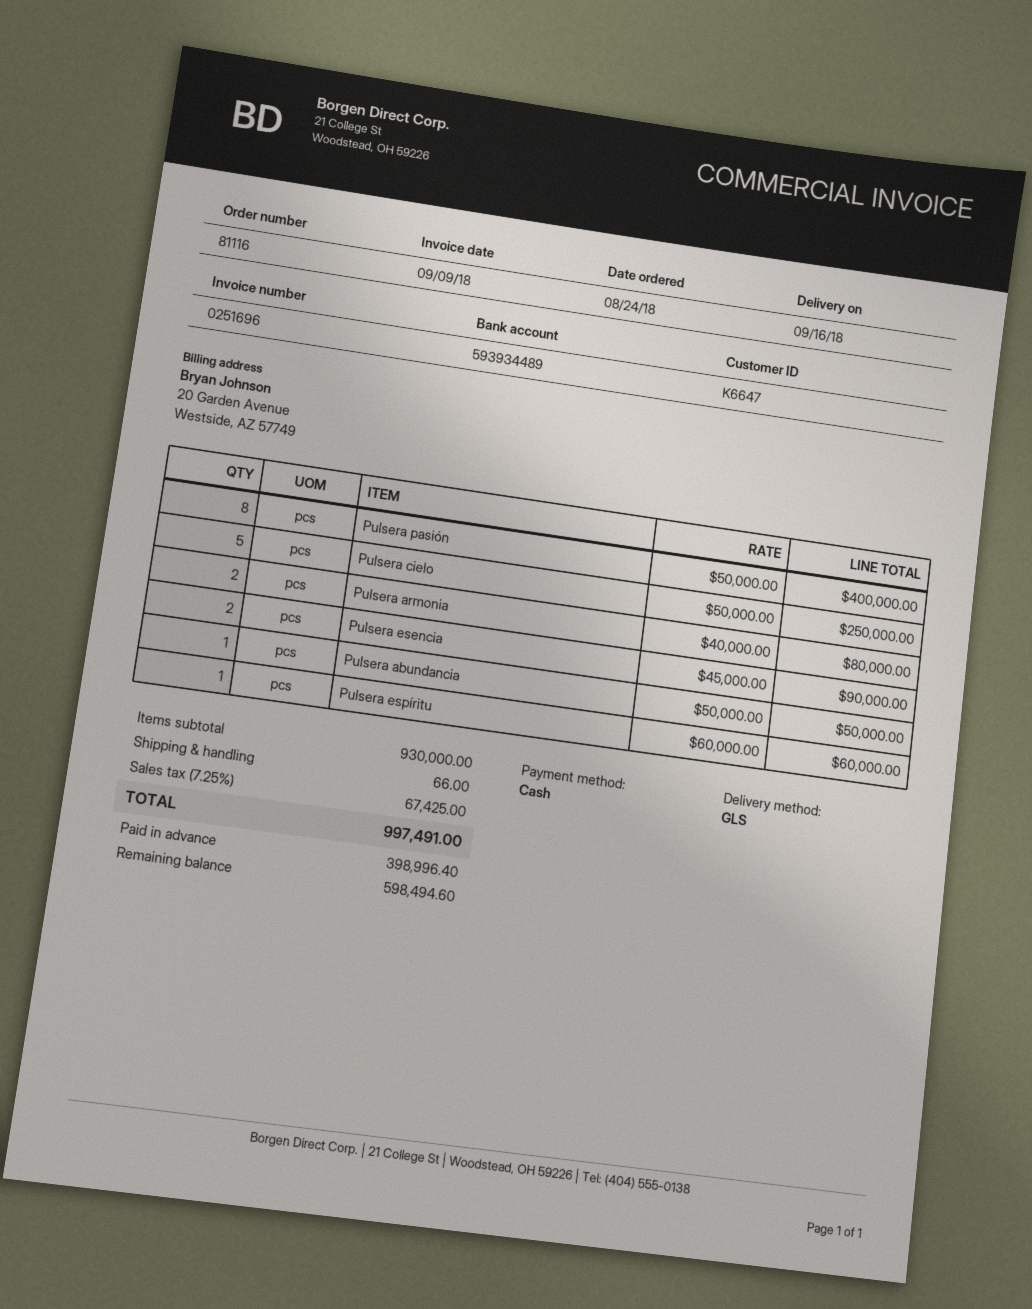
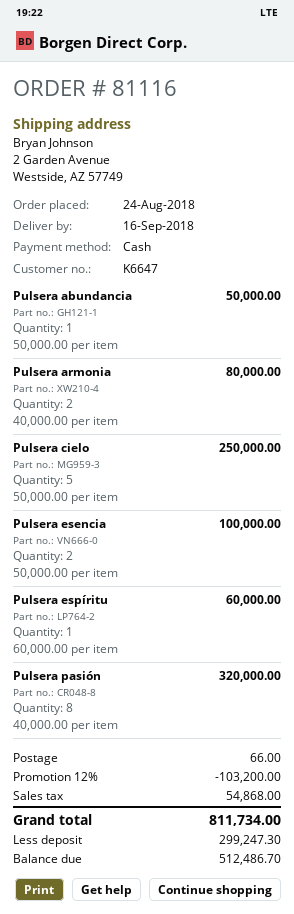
Pulsera pasión: 8 x 50000.00 = 400000.00 -> 8 x 40000.00 = 320000.00
Pulsera esencia: 2 x 45000.00 = 90000.00 -> 2 x 50000.00 = 100000.00
discount: none -> 12% = 103200.00
tax: 67425.00 -> 54868.00
total: 997491.00 -> 811734.00
deposit: 398996.40 -> 299247.30
balance: 598494.60 -> 512486.70

